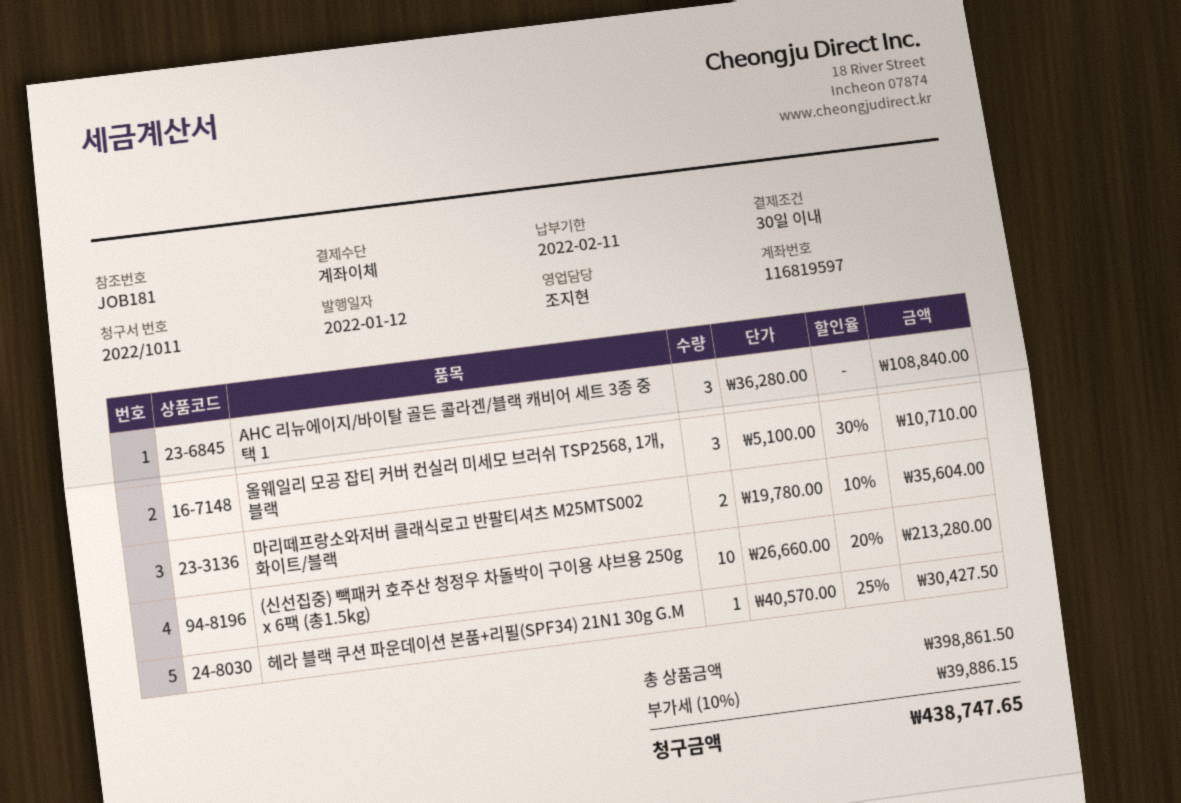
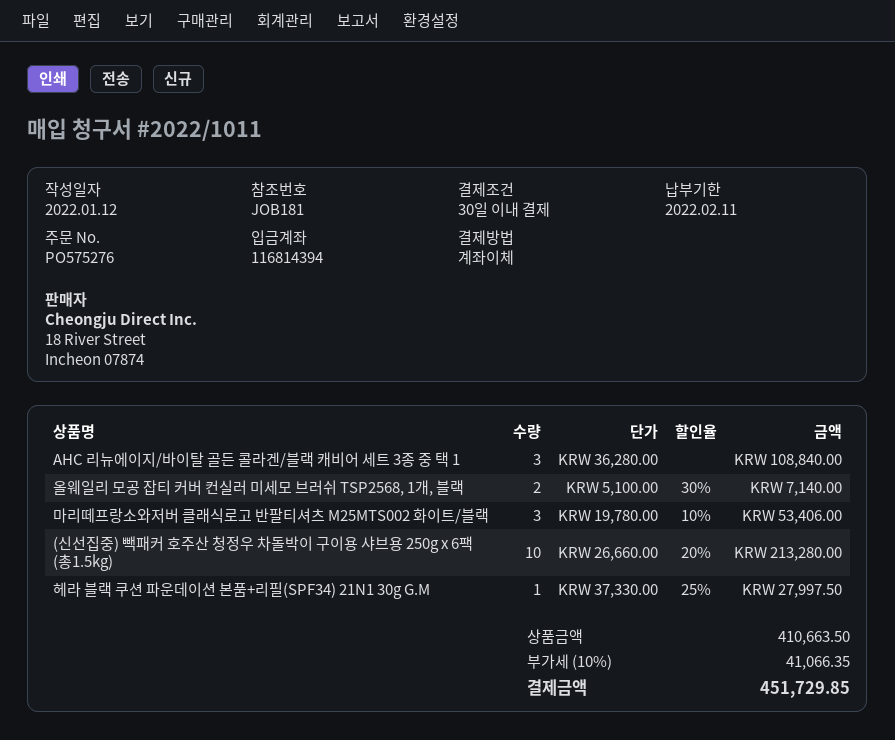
bank account: 116819597 -> 116814394
올웨일리 모공 잡티 커버 컨실러 미세모 브러쉬 TSP2568, 1개, 블랙: 3 x 5100.00 - 30% = 10710.00 -> 2 x 5100.00 - 30% = 7140.00
마리떼프랑소와저버 클래식로고 반팔티셔츠 M25MTS002 화이트/블랙: 2 x 19780.00 - 10% = 35604.00 -> 3 x 19780.00 - 10% = 53406.00
헤라 블랙 쿠션 파운데이션 본품+리필(SPF34) 21N1 30g G.M: 1 x 40570.00 - 25% = 30427.50 -> 1 x 37330.00 - 25% = 27997.50
subtotal: 398861.50 -> 410663.50
tax: 10% = 39886.15 -> 10% = 41066.35
total: 438747.65 -> 451729.85

